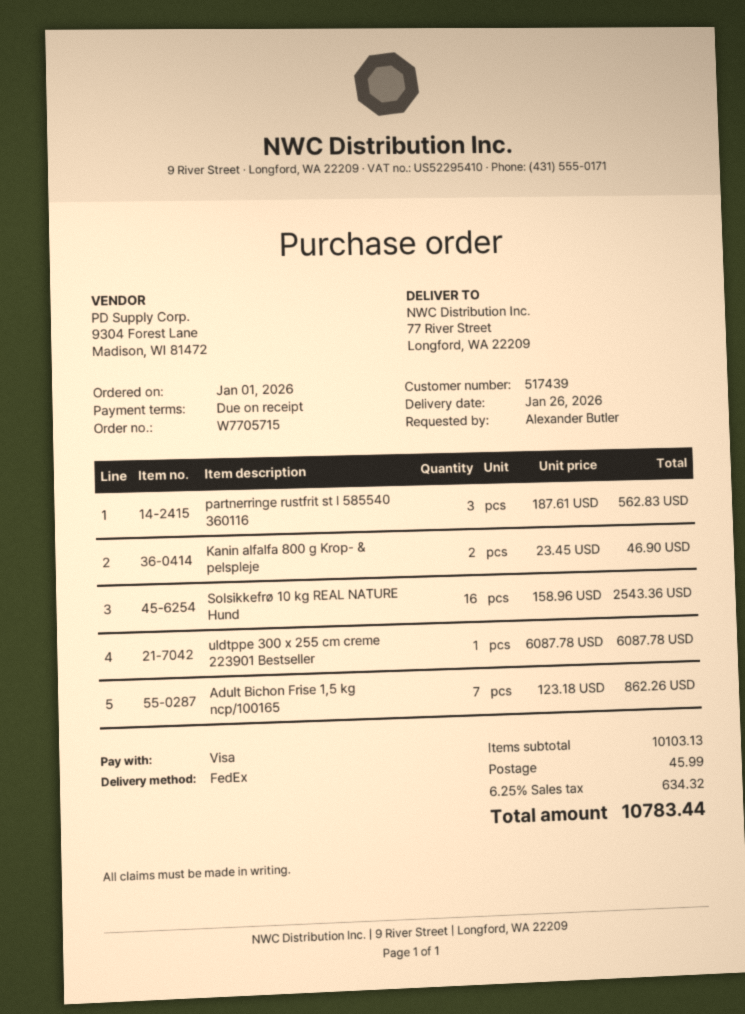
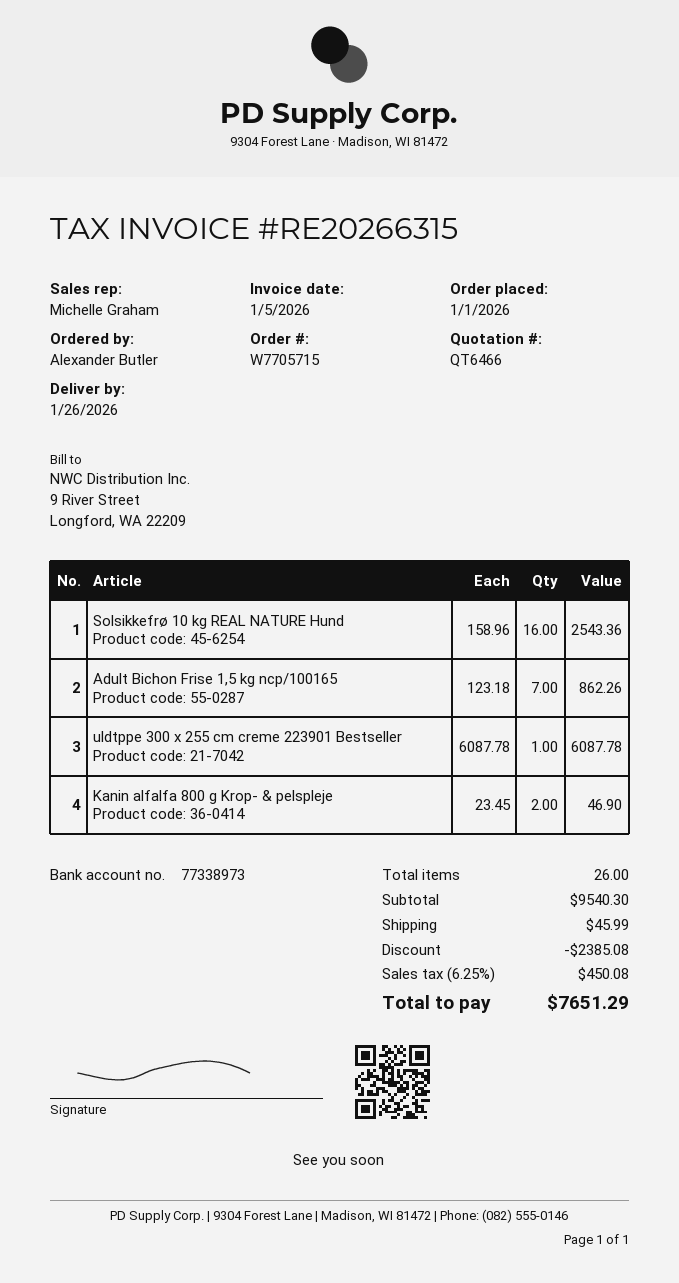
partnerringe rustfrit st l 585540 360116: 3 x 187.61 = 562.83 -> none
subtotal: 10103.13 -> 9540.30
discount: none -> 2385.08
tax: 6.25% = 634.32 -> 6.25% = 450.08
total: 10783.44 -> 7651.29

